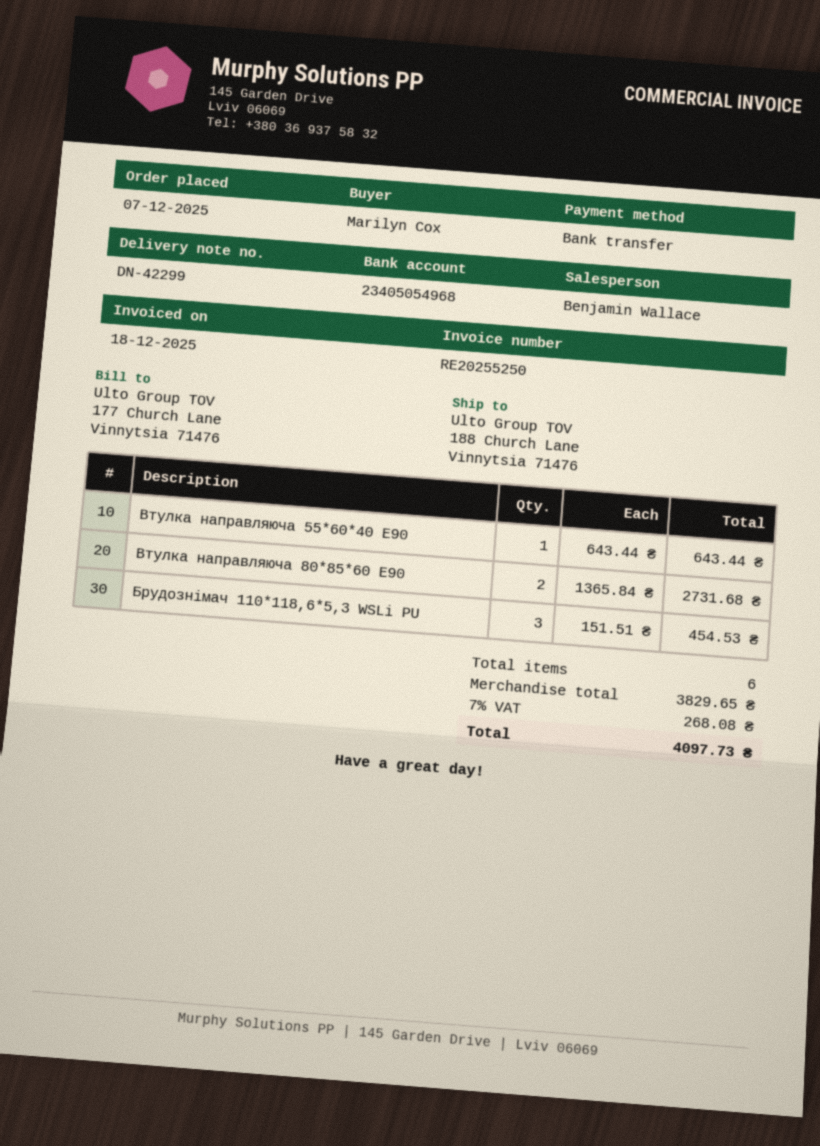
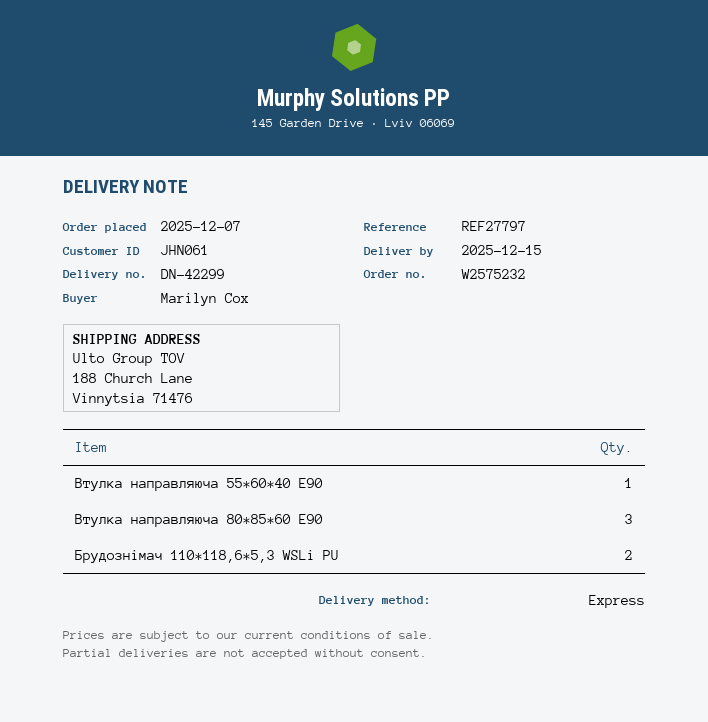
Втулка направляюча 80*85*60 E90: 2 -> 3
Брудознімач 110*118,6*5,3 WSLi PU: 3 -> 2

